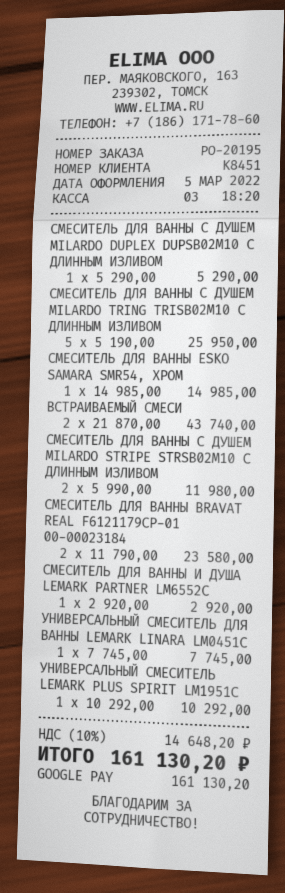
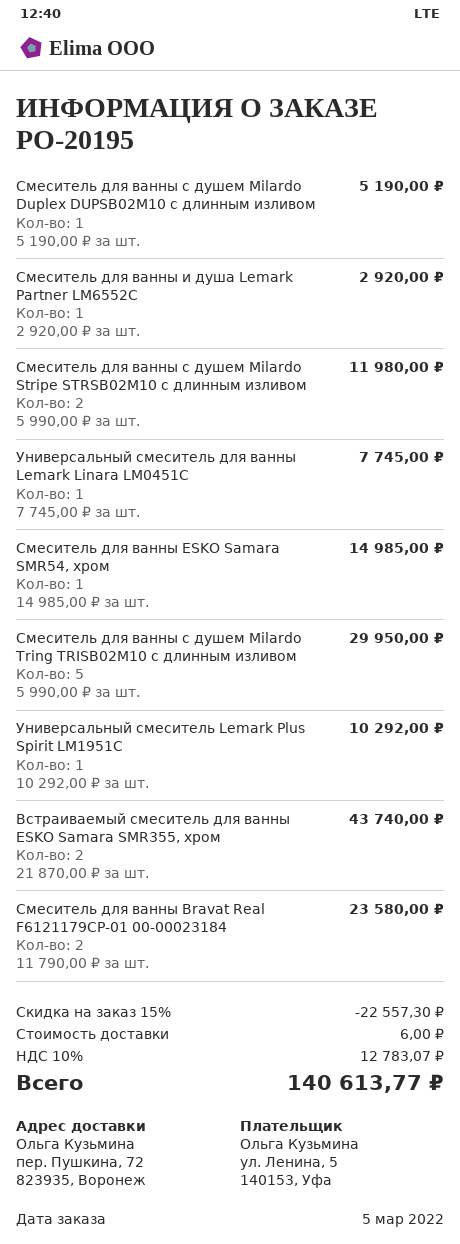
СМЕСИТЕЛЬ ДЛЯ ВАННЫ С ДУШЕМ MILARDO DUPLEX DUPSB02M10 С ДЛИННЫМ ИЗЛИВОМ: 1 x 5290.00 = 5290.00 -> 1 x 5190.00 = 5190.00
СМЕСИТЕЛЬ ДЛЯ ВАННЫ С ДУШЕМ MILARDO TRING TRISB02M10 С ДЛИННЫМ ИЗЛИВОМ: 5 x 5190.00 = 25950.00 -> 5 x 5990.00 = 29950.00
discount: none -> 15% = 22557.30
shipping: none -> 6.00
tax: 10% = 14648.20 -> 10% = 12783.07
total: 161130.20 -> 140613.77

